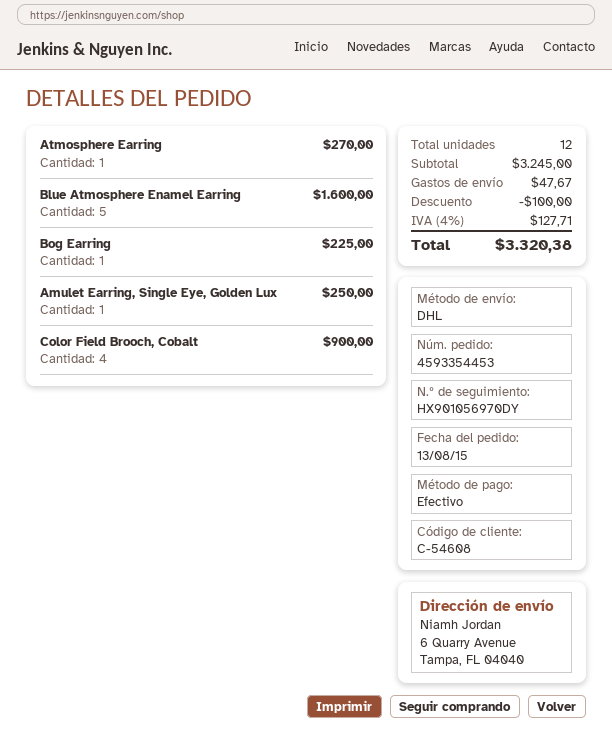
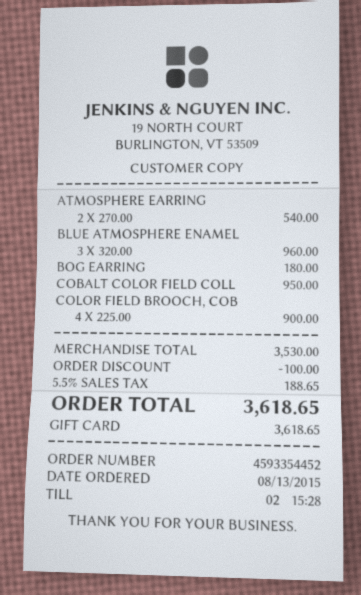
order number: 4593354453 -> 4593354452
payment method: cash -> gift card
Atmosphere Earring: 1 for 270.00 -> 2 for 540.00
Blue Atmosphere Enamel Earring: 5 for 1600.00 -> 3 for 960.00
Bog Earring: 1 for 225.00 -> 1 for 180.00
Amulet Earring, Single Eye, Golden Lux: 1 for 250.00 -> none
COBALT COLOR FIELD COLL: none -> 1 for 950.00
subtotal: 3245.00 -> 3530.00
shipping: 47.67 -> none
tax: 4% = 127.71 -> 5.5% = 188.65
total: 3320.38 -> 3618.65

